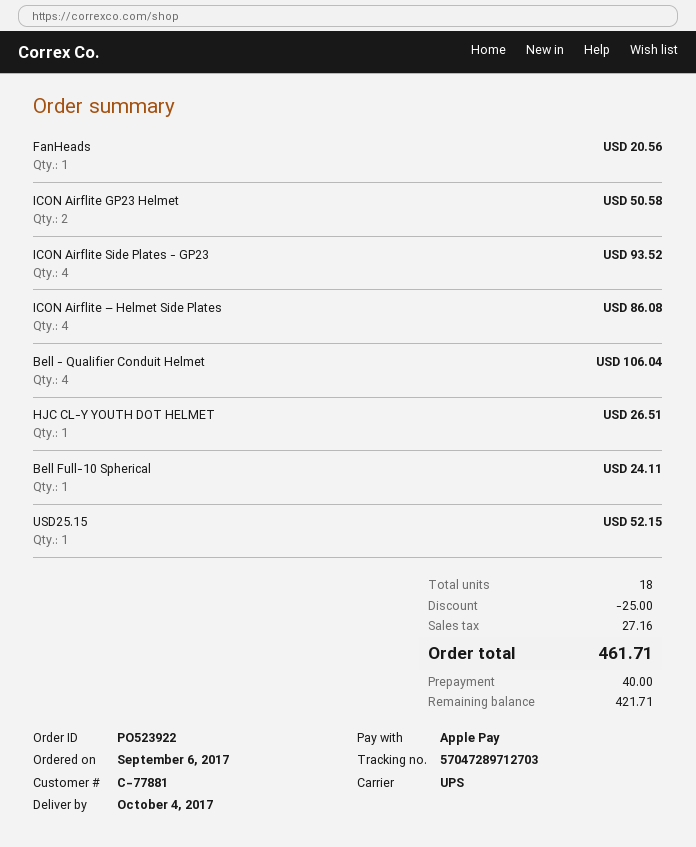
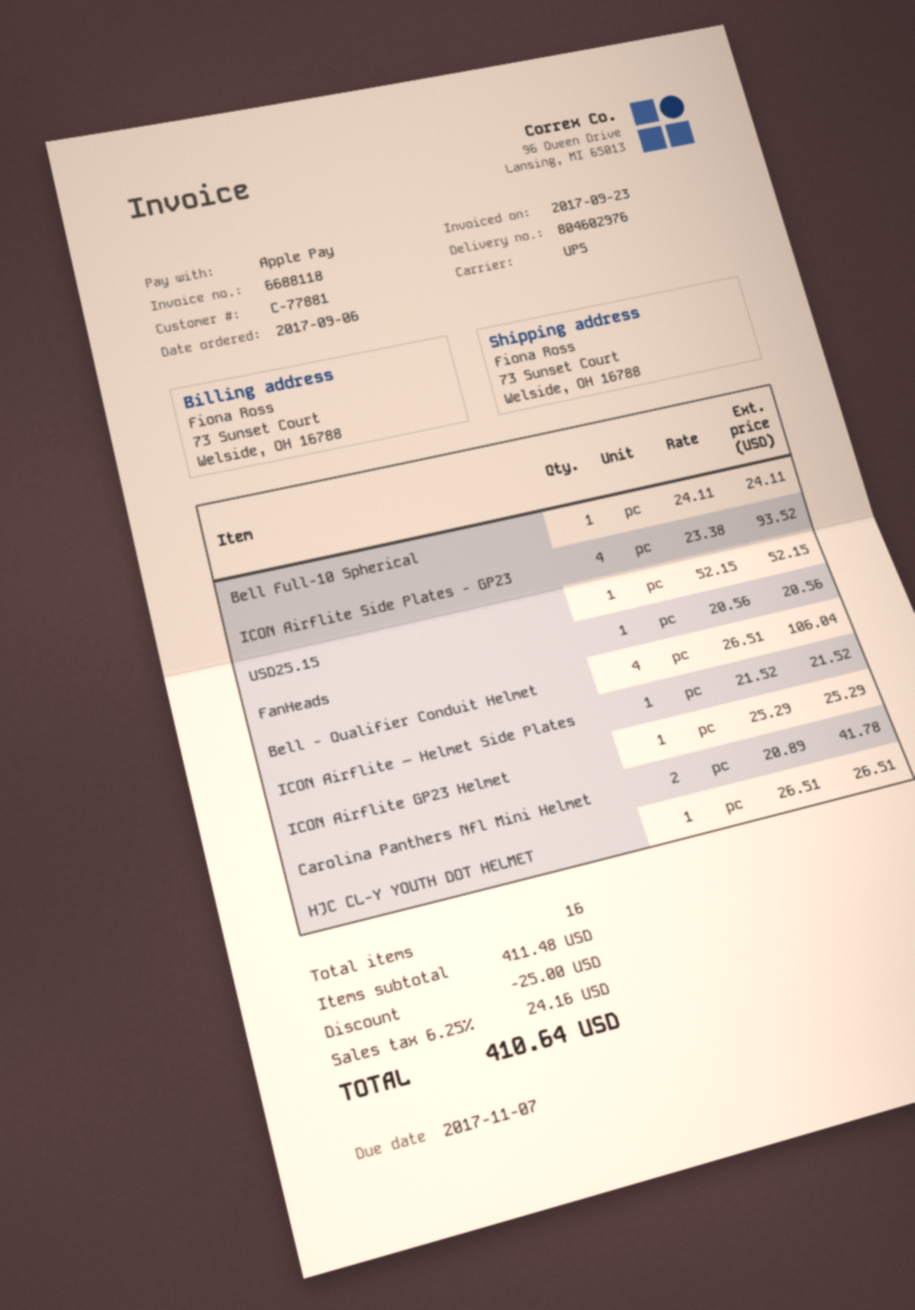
ICON Airflite GP23 Helmet: 2 for 50.58 -> 1 for 25.29
ICON Airflite – Helmet Side Plates: 4 for 86.08 -> 1 for 21.52
Carolina Panthers Nfl Mini Helmet: none -> 2 for 41.78
total quantity: 18 -> 16
tax: 27.16 -> 24.16
total: 461.71 -> 410.64

